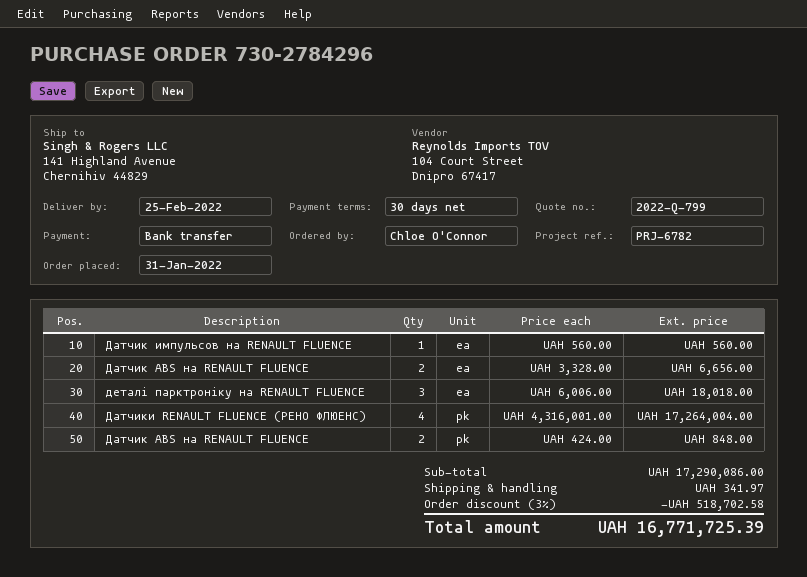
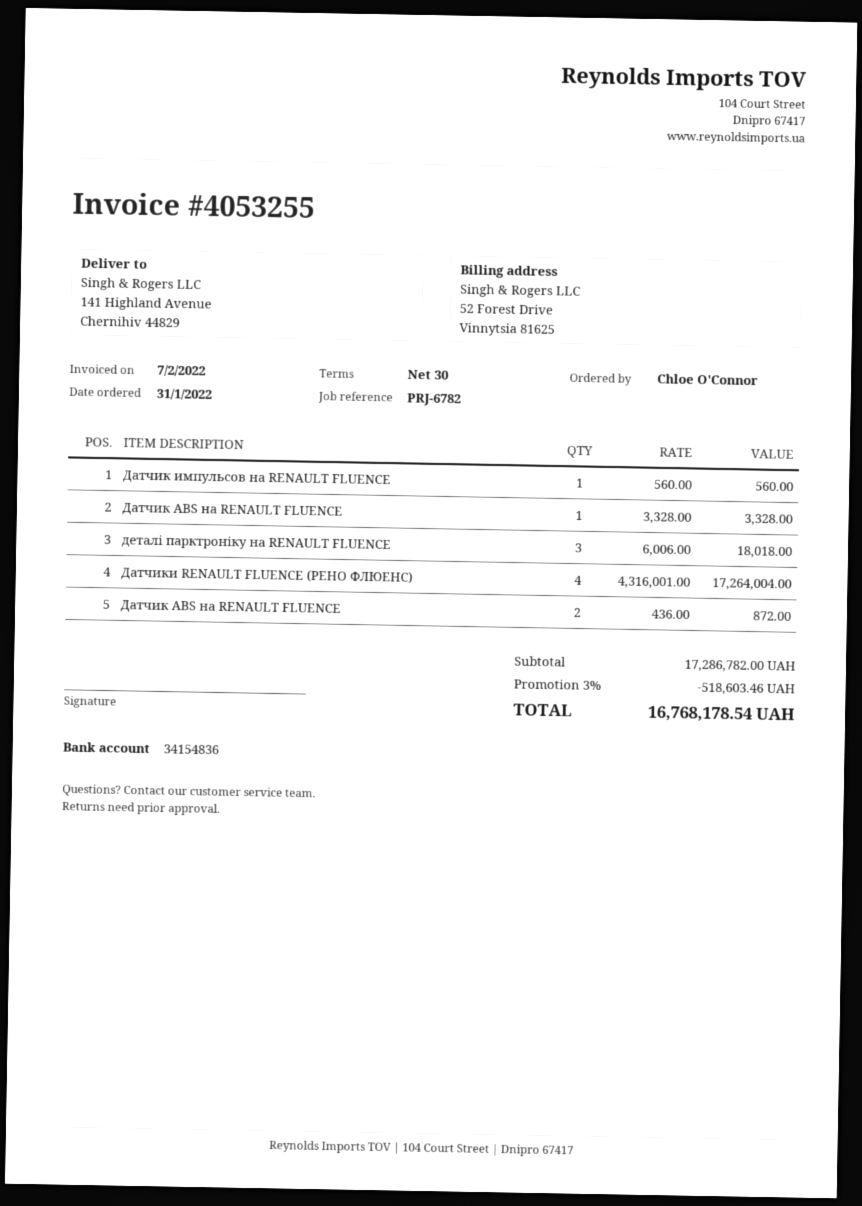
Датчик АВS на RENAULT FLUENCE: 2 x 3328.00 = 6656.00 -> 1 x 3328.00 = 3328.00
Датчик ABS на RENAULT FLUENCE: 2 x 424.00 = 848.00 -> 2 x 436.00 = 872.00
subtotal: 17290086.00 -> 17286782.00
discount: 3% = 518702.58 -> 3% = 518603.46
shipping: 341.97 -> none
total: 16771725.39 -> 16768178.54

